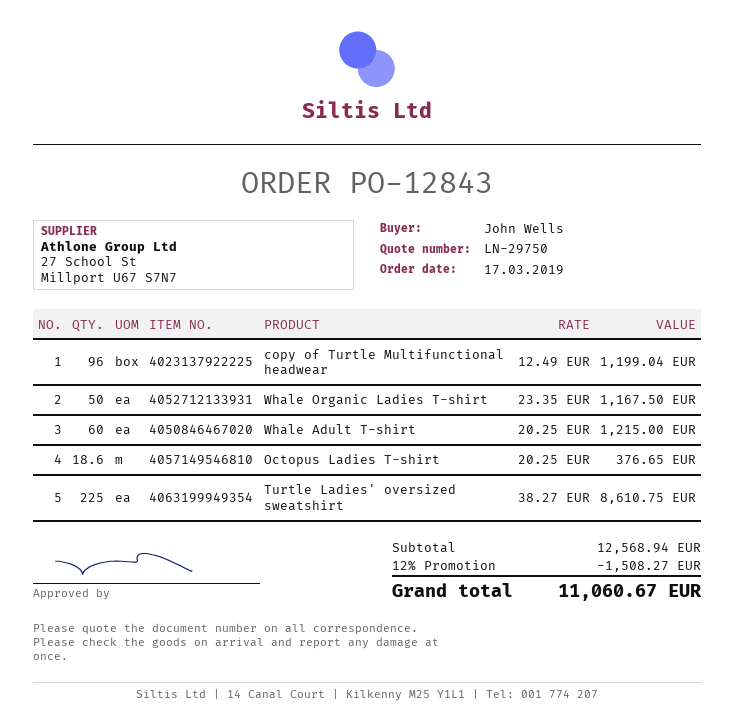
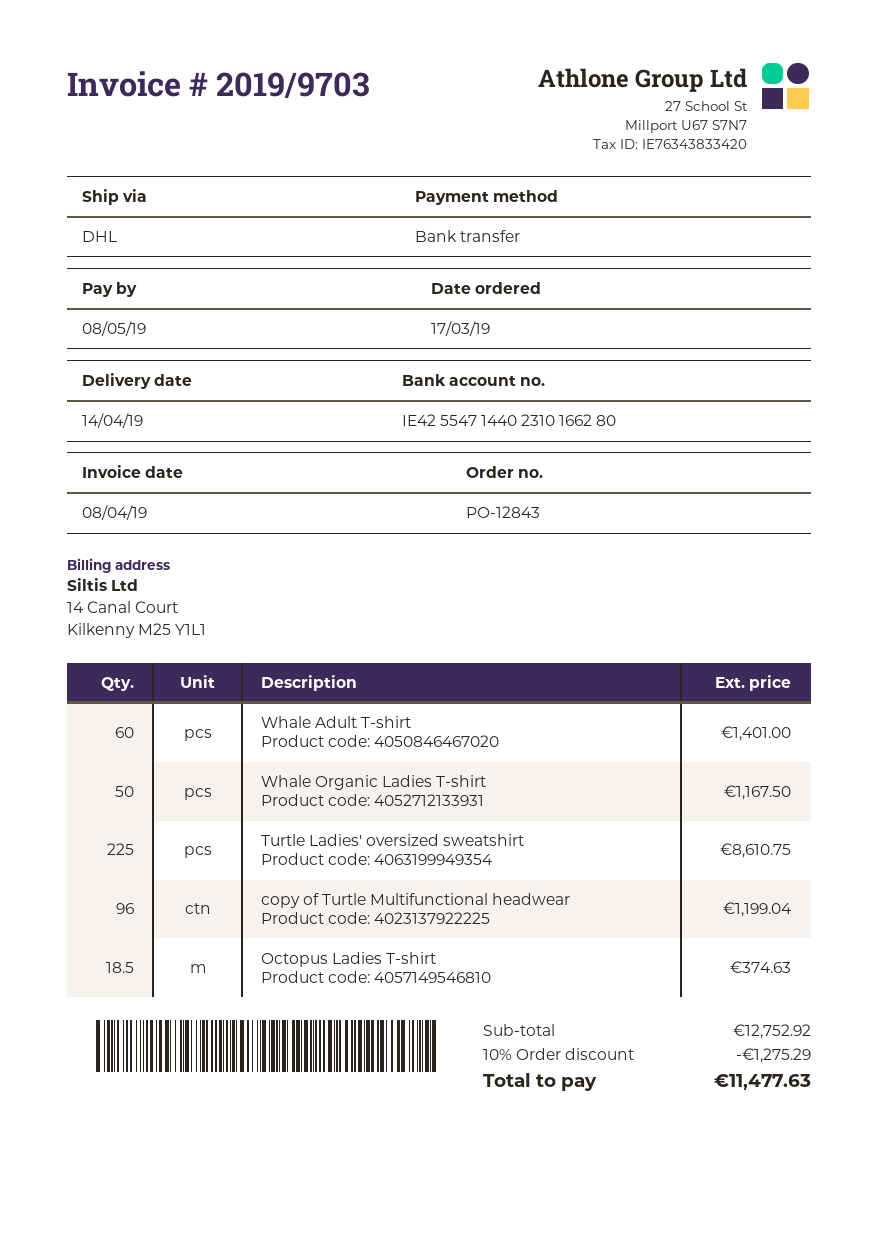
Whale Adult T-shirt: 60 for 1215.00 -> 60 for 1401.00
Octopus Ladies T-shirt: 18.6 for 376.65 -> 18.5 for 374.63
subtotal: 12568.94 -> 12752.92
discount: 12% = 1508.27 -> 10% = 1275.29
total: 11060.67 -> 11477.63

